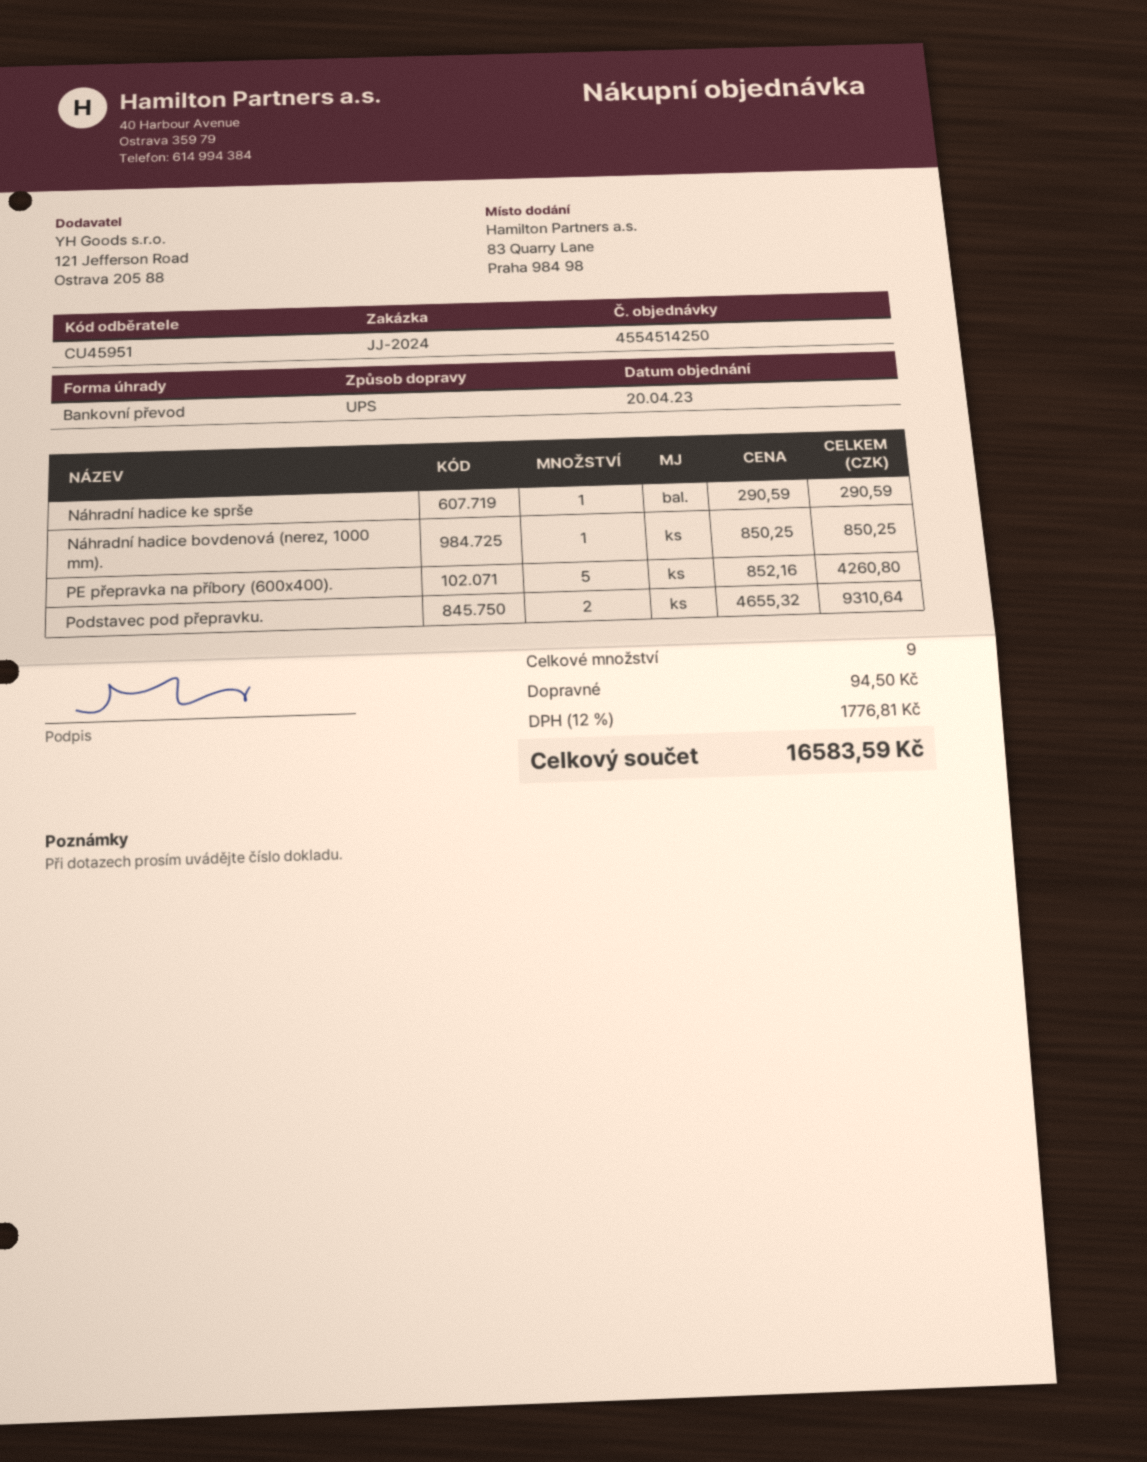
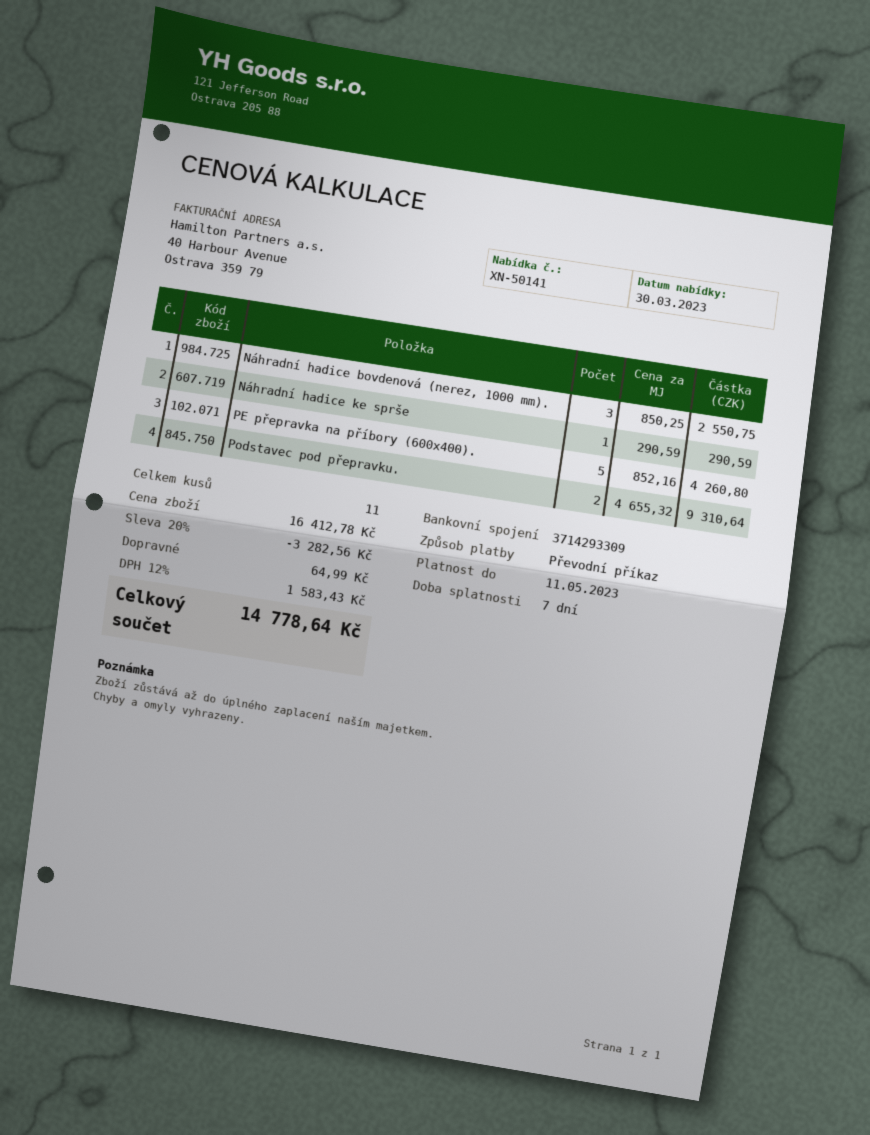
Náhradní hadice bovdenová (nerez, 1000 mm).: 1 x 850.25 = 850.25 -> 3 x 850.25 = 2550.75
total quantity: 9 -> 11
discount: none -> 20% = 3282.56
shipping: 94.50 -> 64.99
tax: 12% = 1776.81 -> 12% = 1583.43
total: 16583.59 -> 14778.64

